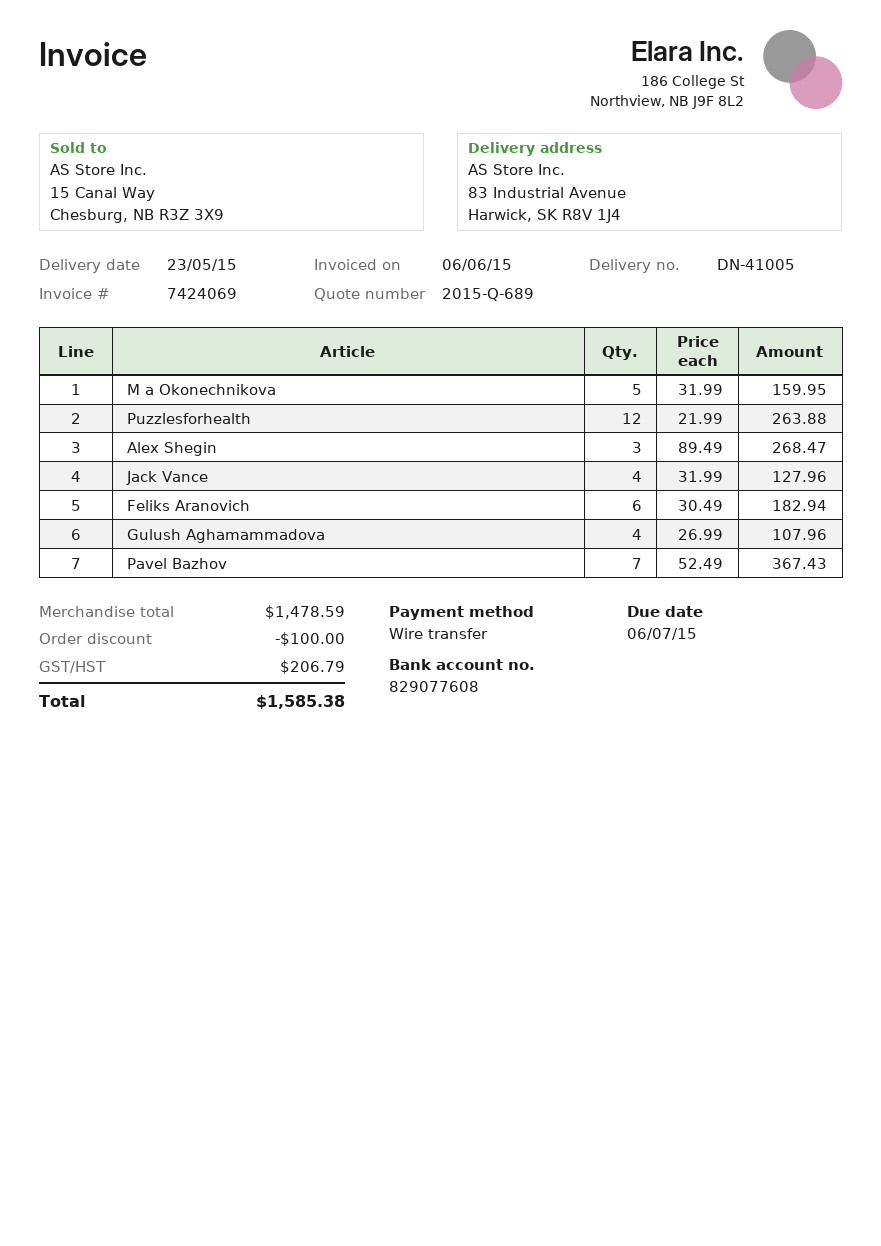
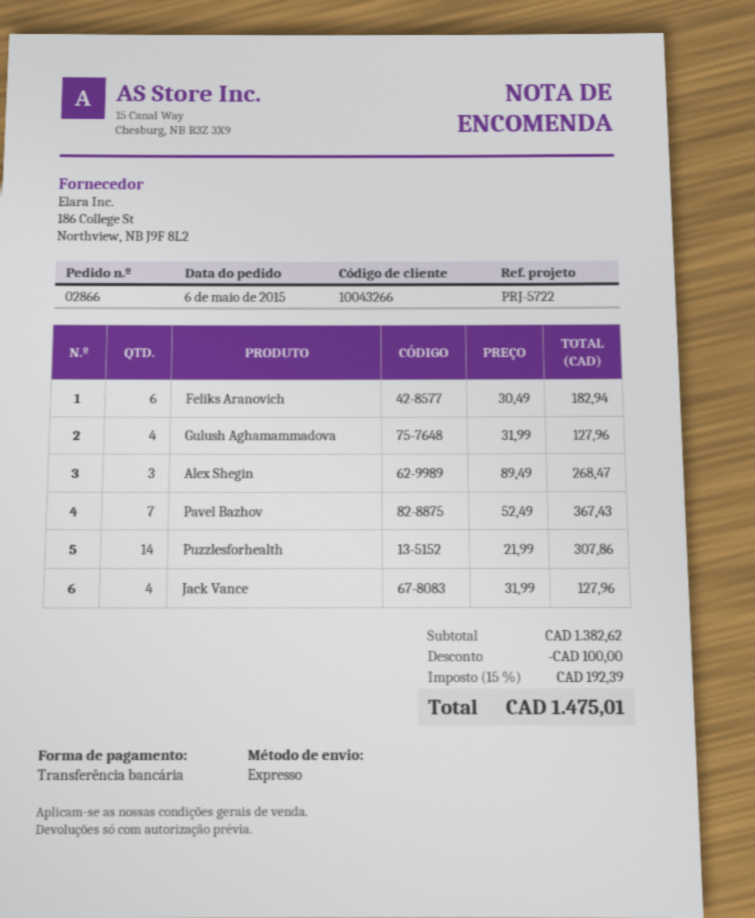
M a Okonechnikova: 5 x 31.99 = 159.95 -> none
Puzzlesforhealth: 12 x 21.99 = 263.88 -> 14 x 21.99 = 307.86
Gulush Aghamammadova: 4 x 26.99 = 107.96 -> 4 x 31.99 = 127.96
subtotal: 1478.59 -> 1382.62
tax: 206.79 -> 192.39
total: 1585.38 -> 1475.01

